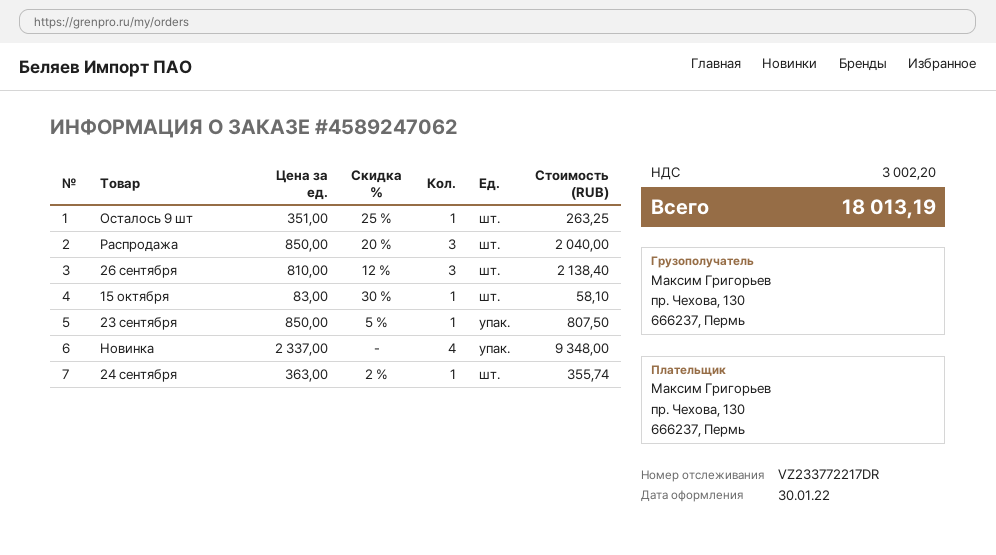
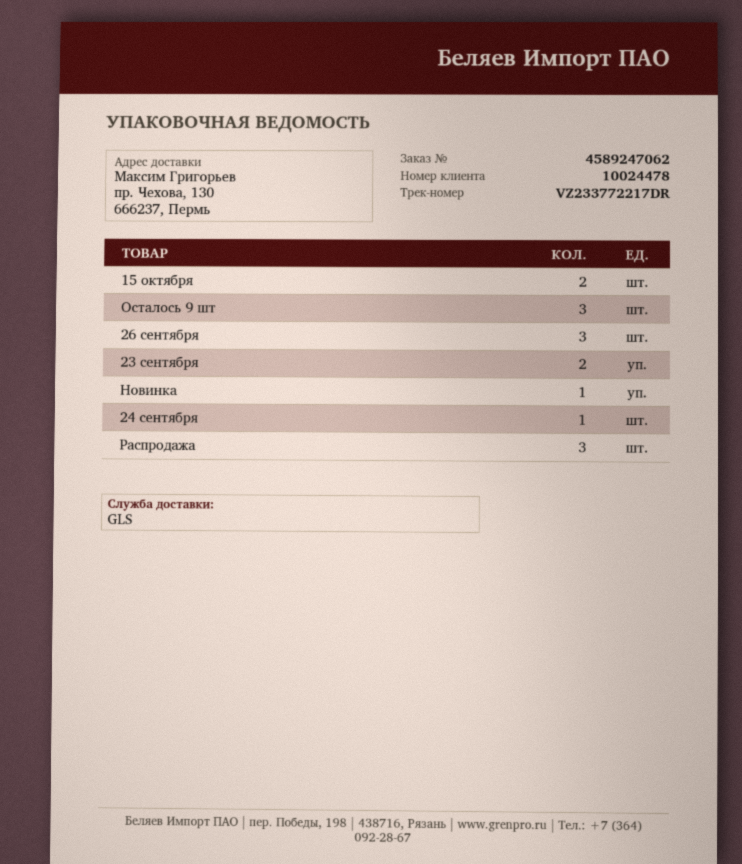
Осталось 9 шт: 1 -> 3
15 октября: 1 -> 2
23 сентября: 1 -> 2
Новинка: 4 -> 1

